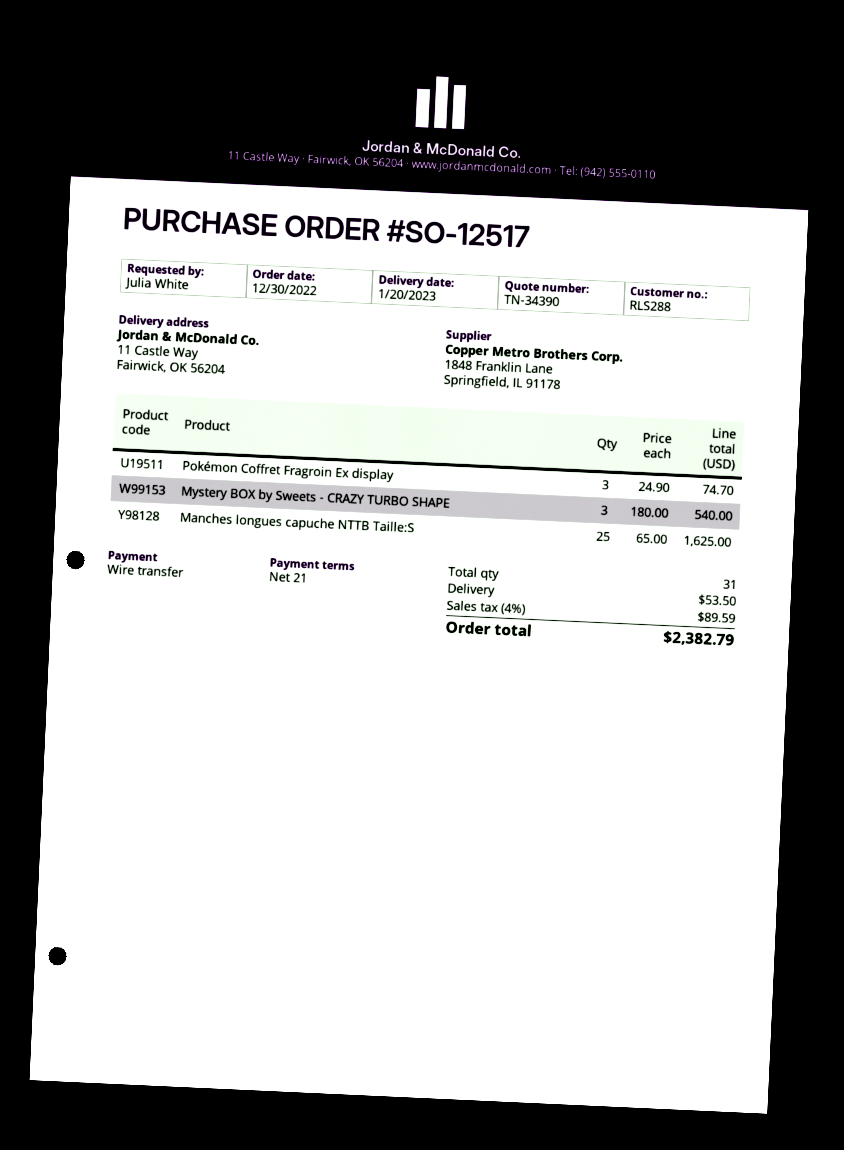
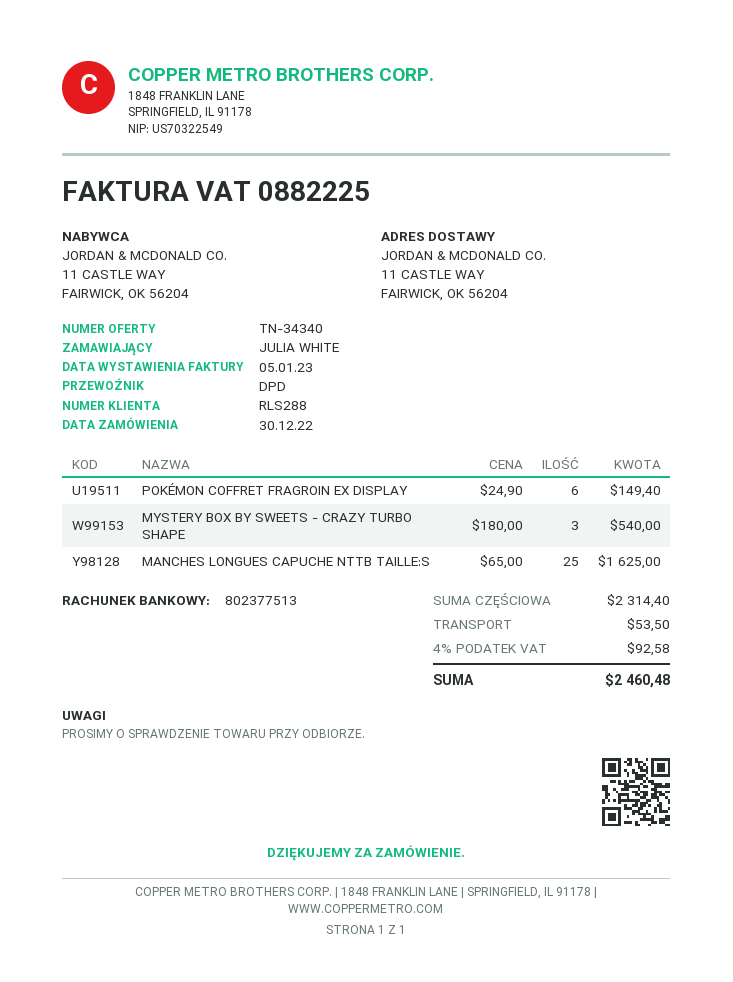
quote number: TN-34390 -> TN-34340
Pokémon Coffret Fragroin Ex display: 3 x 24.90 = 74.70 -> 6 x 24.90 = 149.40
tax: 4% = 89.59 -> 4% = 92.58
total: 2382.79 -> 2460.48

